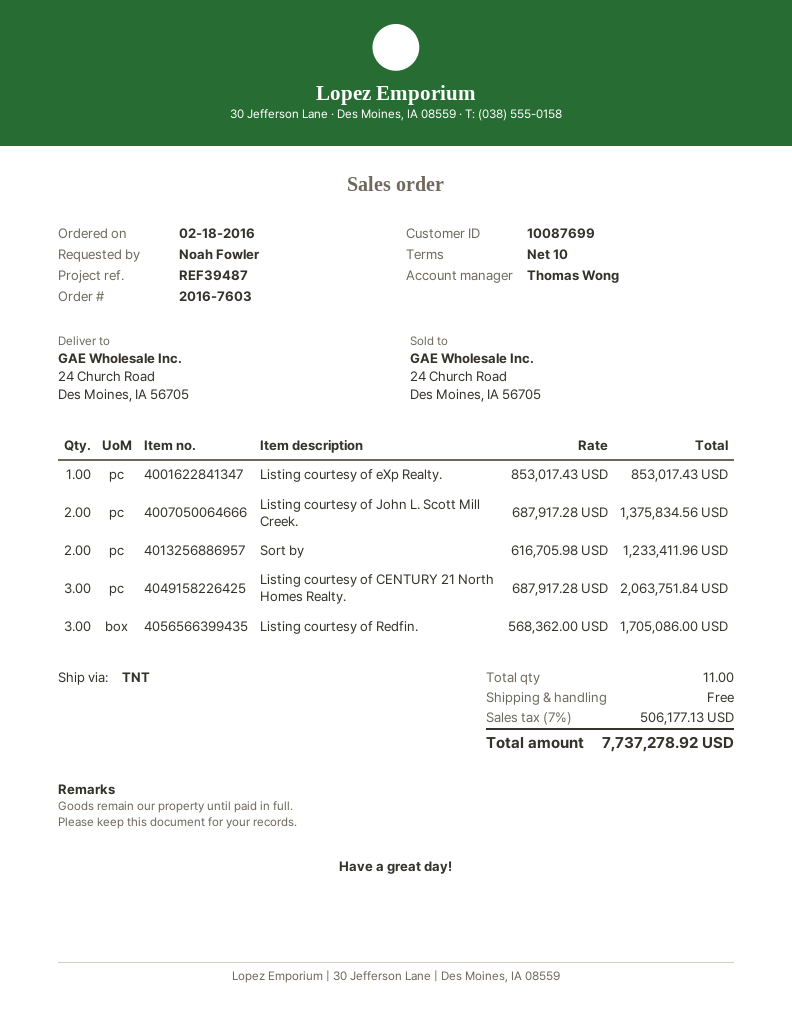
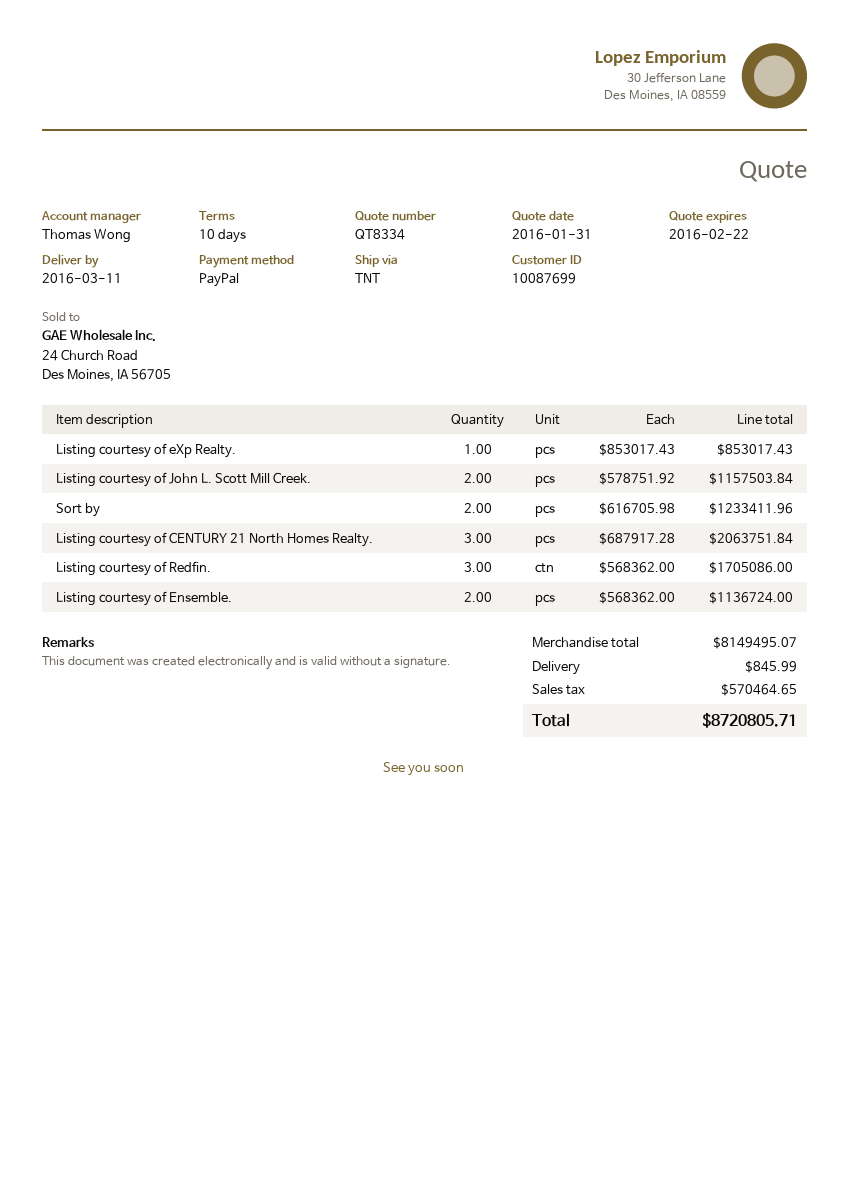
Listing courtesy of John L. Scott Mill Creek.: 2 x 687917.28 = 1375834.56 -> 2 x 578751.92 = 1157503.84
Listing courtesy of Ensemble.: none -> 2 x 568362.00 = 1136724.00
shipping: 0.00 -> 845.99
tax: 506177.13 -> 570464.65
total: 7737278.92 -> 8720805.71

